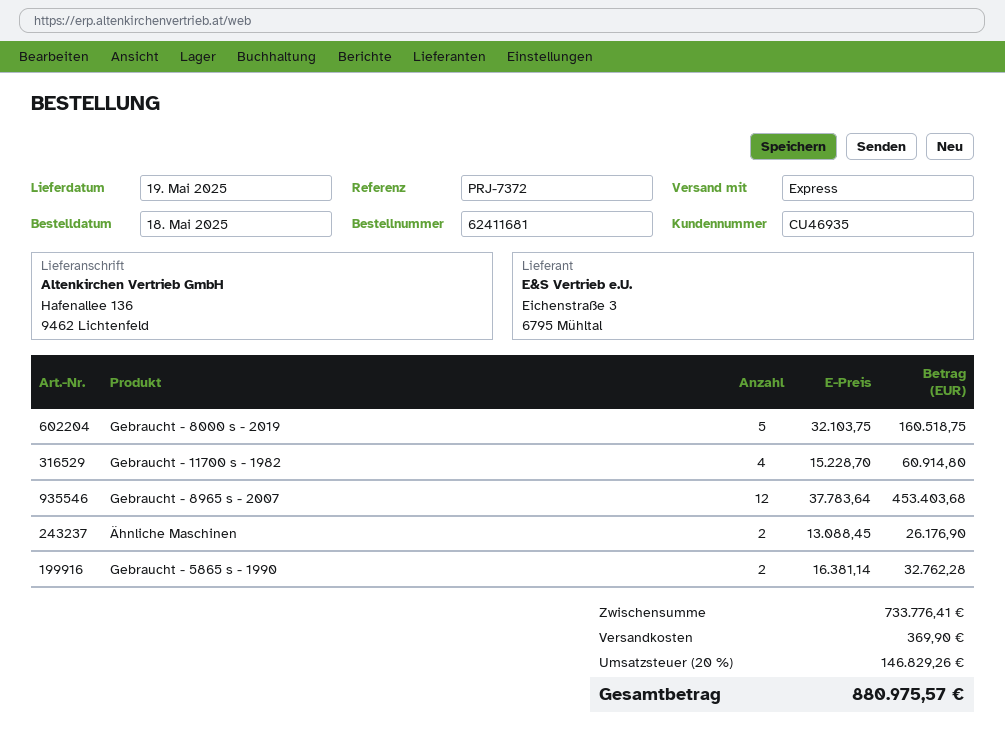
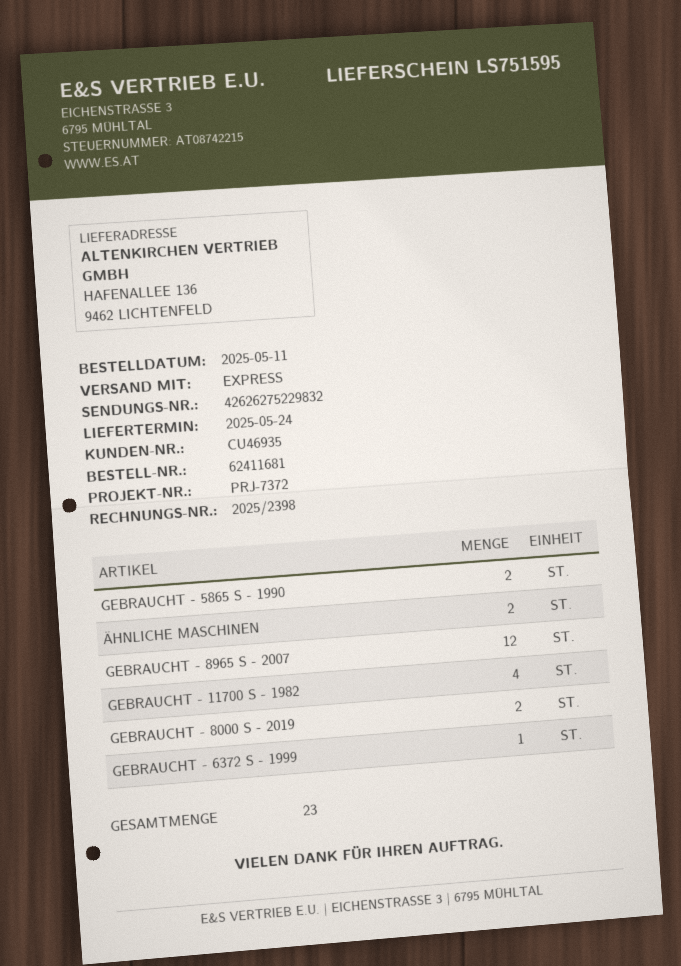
order date: 2025-05-18 -> 2025-05-11
delivery date: 2025-05-19 -> 2025-05-24
Gebraucht - 8000 s - 2019: 5 -> 2
GEBRAUCHT - 6372 S - 1999: none -> 1

